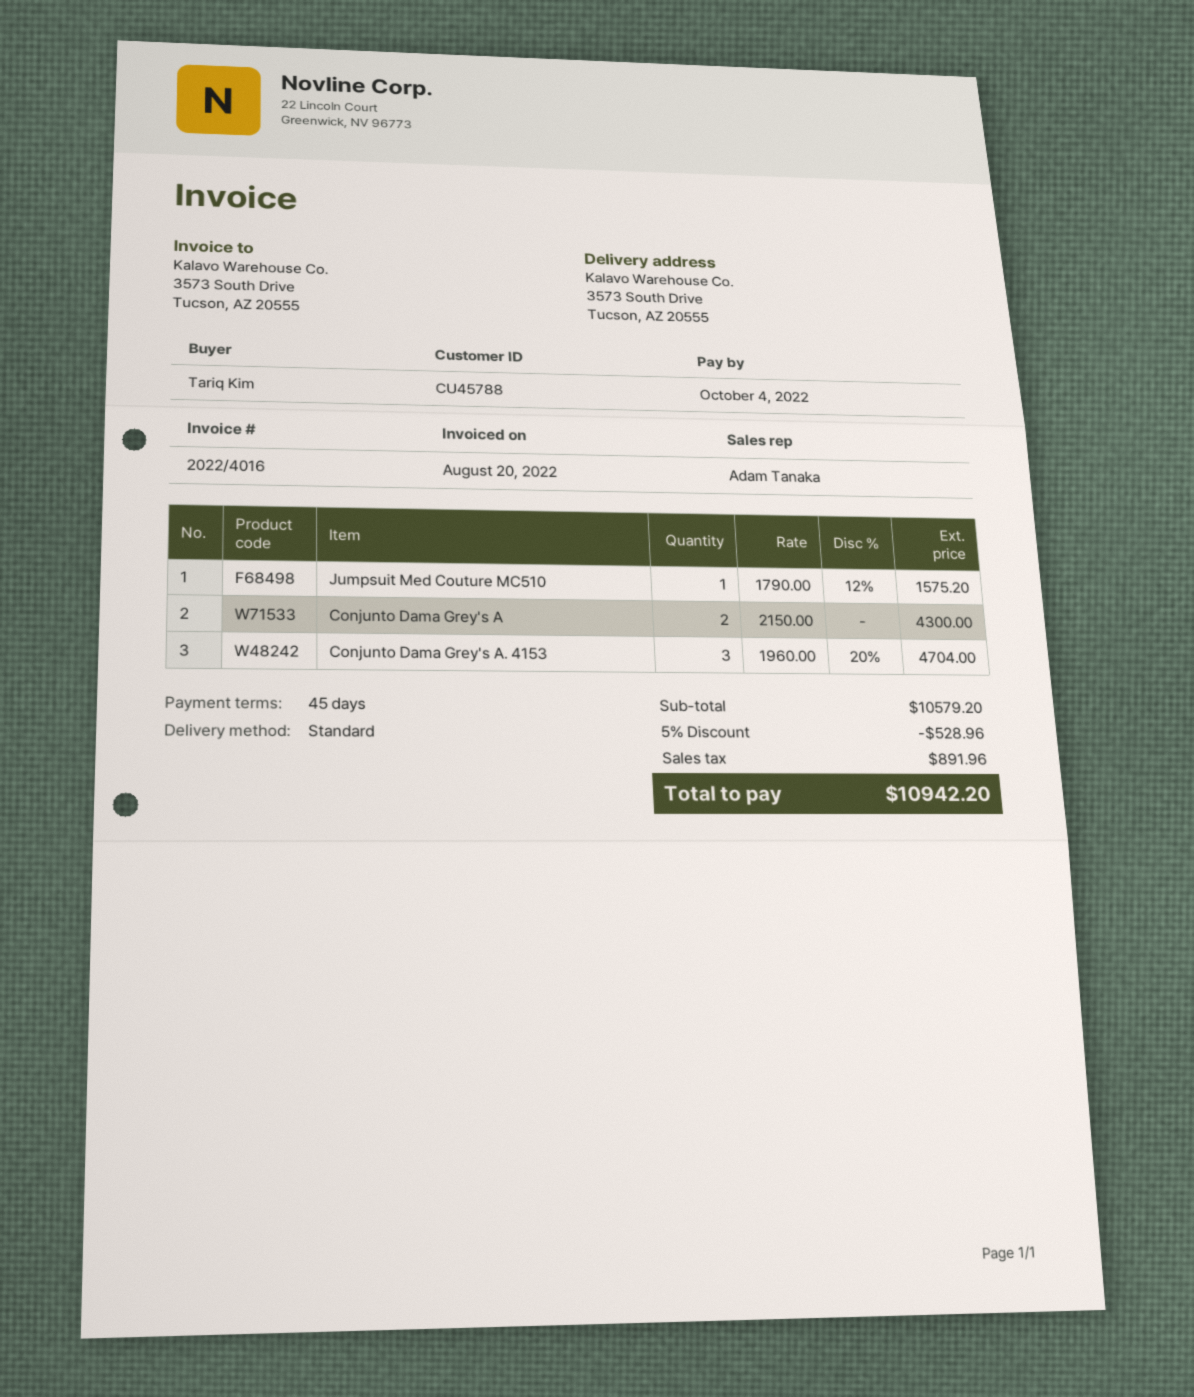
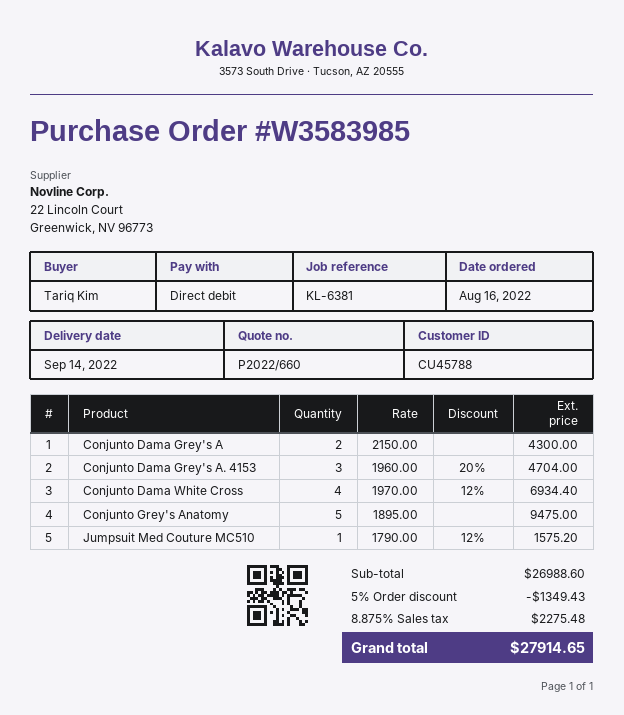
Conjunto Dama White Cross: none -> 4 x 1970.00 - 12% = 6934.40
Conjunto Grey's Anatomy: none -> 5 x 1895.00 = 9475.00
subtotal: 10579.20 -> 26988.60
discount: 5% = 528.96 -> 5% = 1349.43
tax: 891.96 -> 2275.48
total: 10942.20 -> 27914.65

